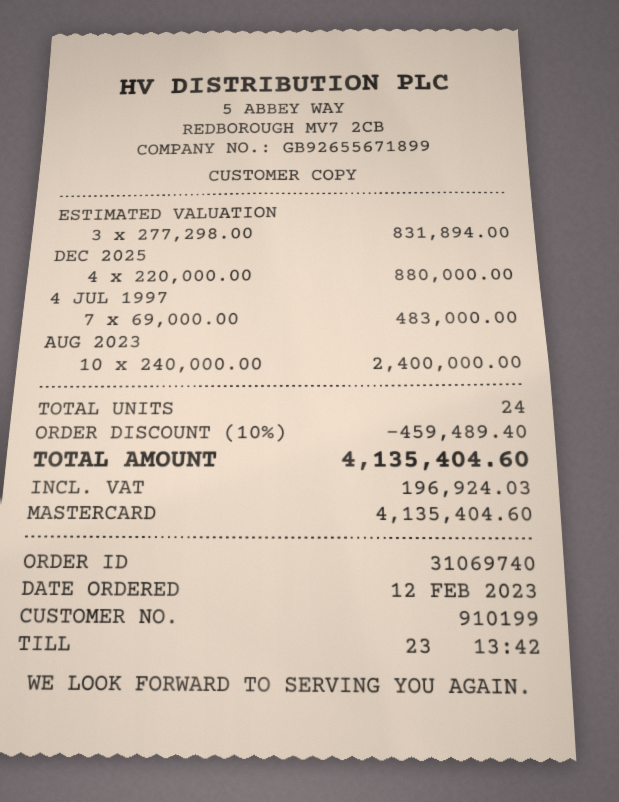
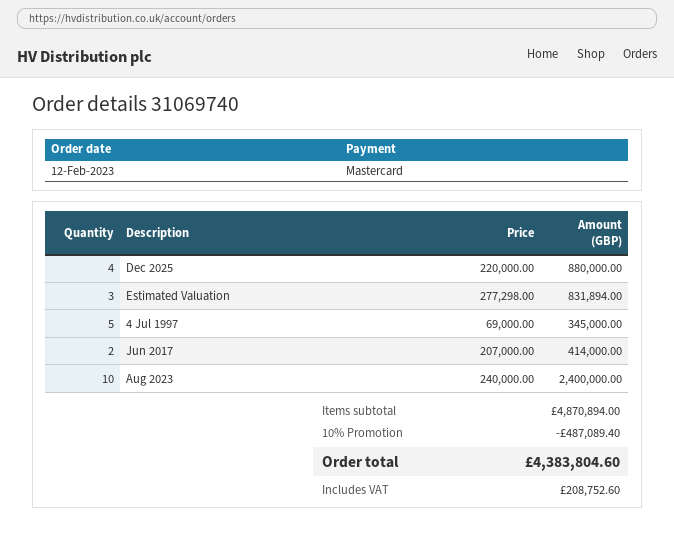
4 JUL 1997: 7 x 69000.00 = 483000.00 -> 5 x 69000.00 = 345000.00
Jun 2017: none -> 2 x 207000.00 = 414000.00
discount: 10% = 459489.40 -> 10% = 487089.40
tax: 196924.03 -> 208752.60
total: 4135404.60 -> 4383804.60

